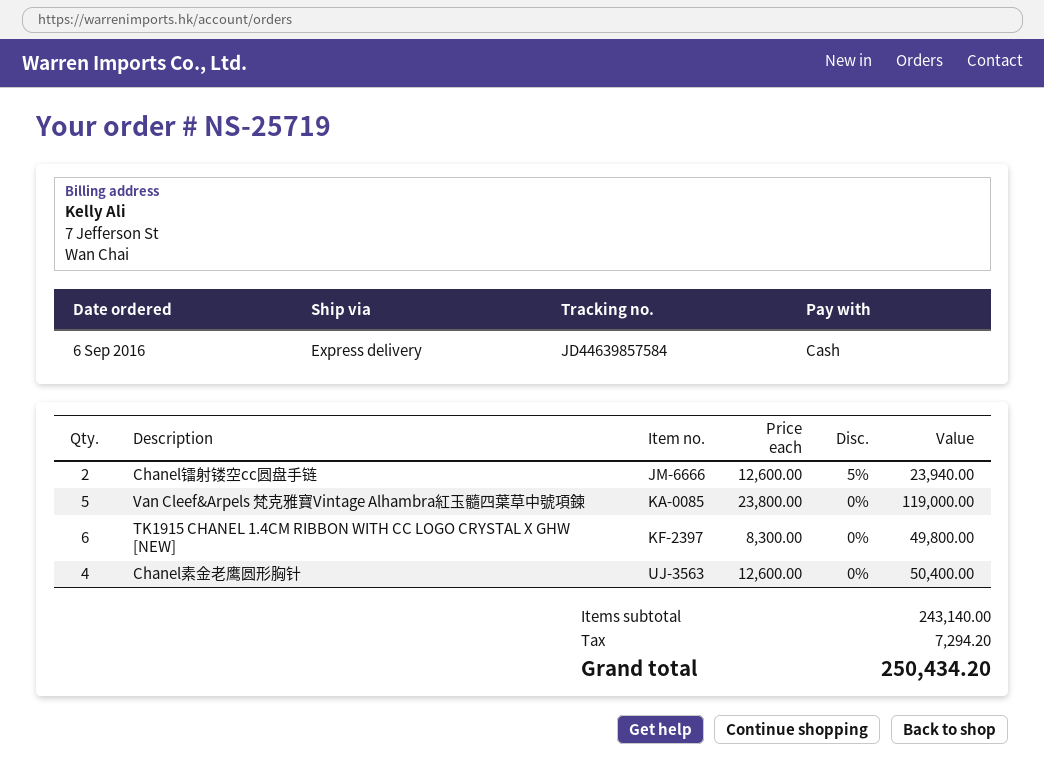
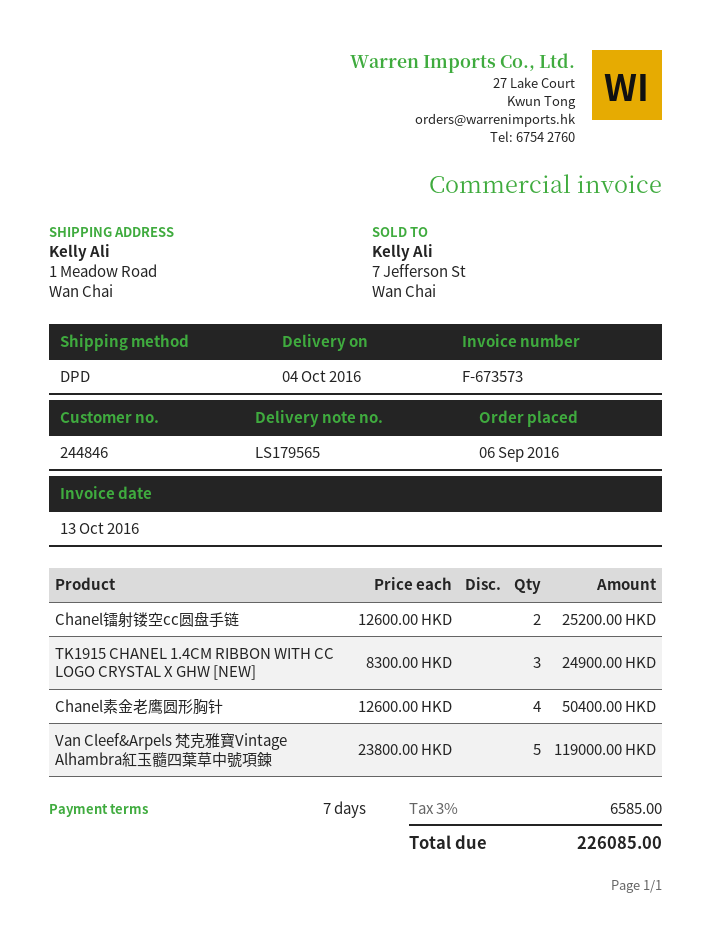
shipping method: express -> DPD
Chanel镭射镂空cc圆盘手链: 2 x 12600.00 - 5% = 23940.00 -> 2 x 12600.00 = 25200.00
TK1915 CHANEL 1.4CM RIBBON WITH CC LOGO CRYSTAL X GHW [NEW]: 6 x 8300.00 = 49800.00 -> 3 x 8300.00 = 24900.00
tax: 7294.20 -> 6585.00
total: 250434.20 -> 226085.00

